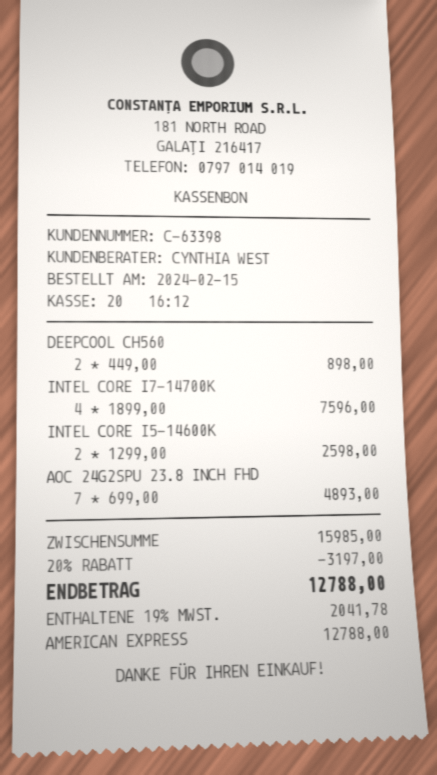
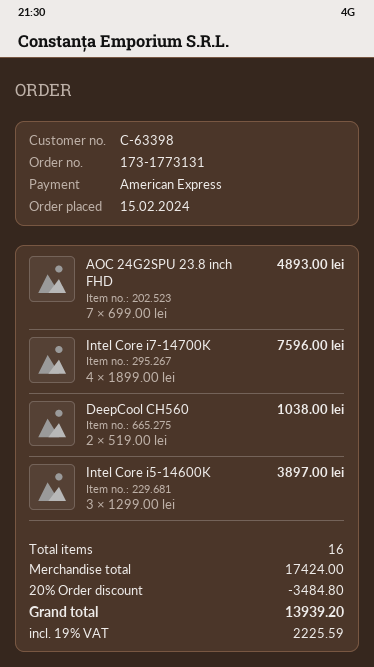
DEEPCOOL CH560: 2 x 449.00 = 898.00 -> 2 x 519.00 = 1038.00
INTEL CORE I5-14600K: 2 x 1299.00 = 2598.00 -> 3 x 1299.00 = 3897.00
subtotal: 15985.00 -> 17424.00
discount: 20% = 3197.00 -> 20% = 3484.80
tax: 19% = 2041.78 -> 19% = 2225.59
total: 12788.00 -> 13939.20

